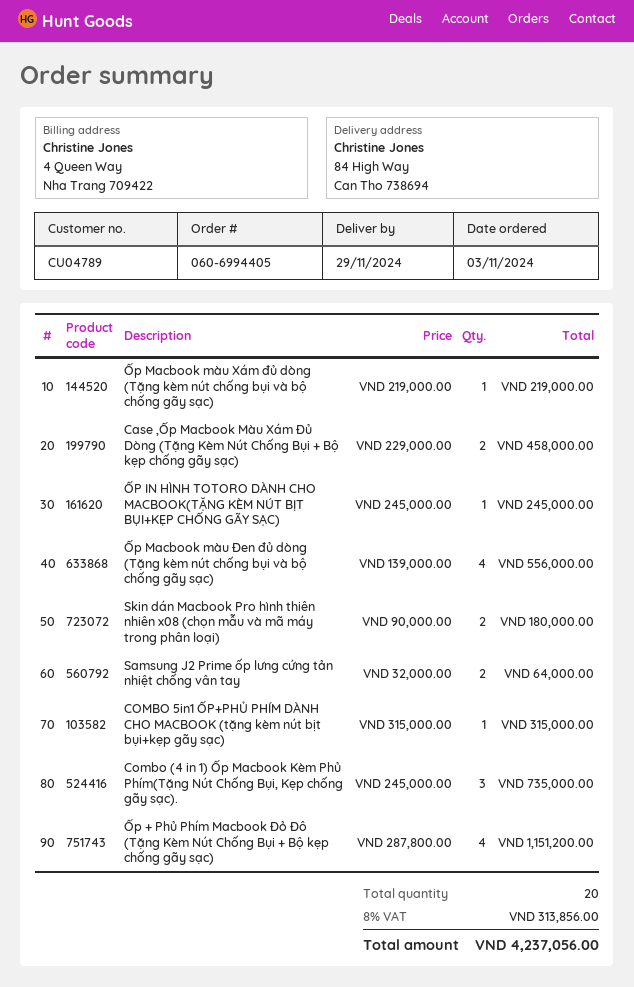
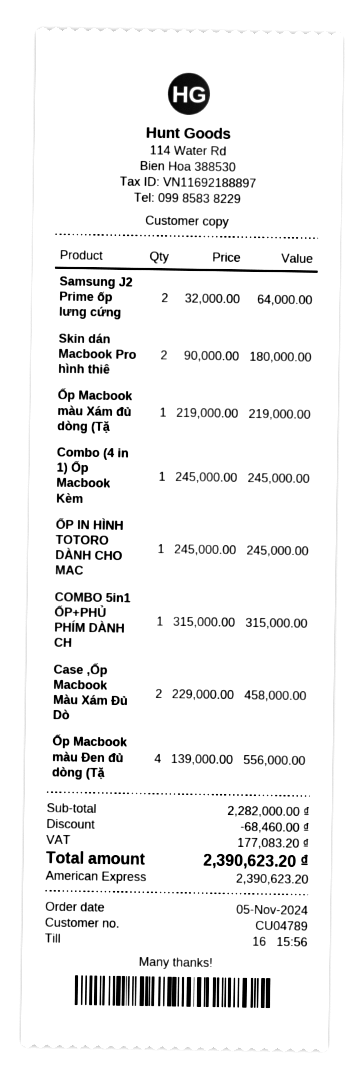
order date: 2024-11-03 -> 2024-11-05
Combo (4 in 1) Ốp Macbook Kèm Phủ Phím(Tặng Nút Chống Bụi, Kẹp chống gãy sạc).: 3 x 245000.00 = 735000.00 -> 1 x 245000.00 = 245000.00
Ốp + Phủ Phím Macbook Đỏ Đô (Tặng Kèm Nút Chống Bụi + Bộ kẹp chống gãy sạc): 4 x 287800.00 = 1151200.00 -> none
discount: none -> 68460.00
tax: 313856.00 -> 177083.20
total: 4237056.00 -> 2390623.20

